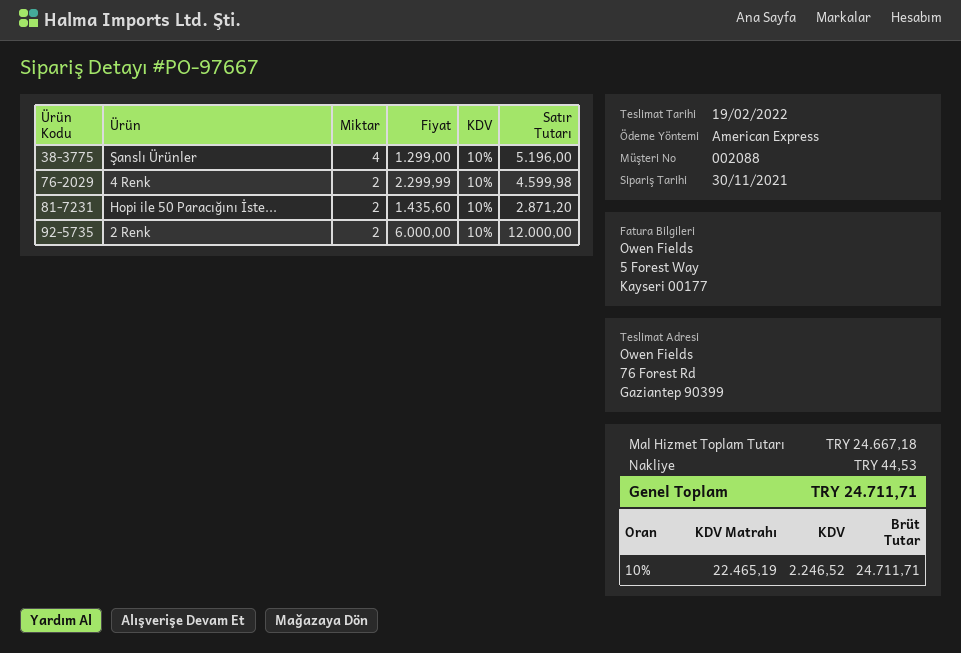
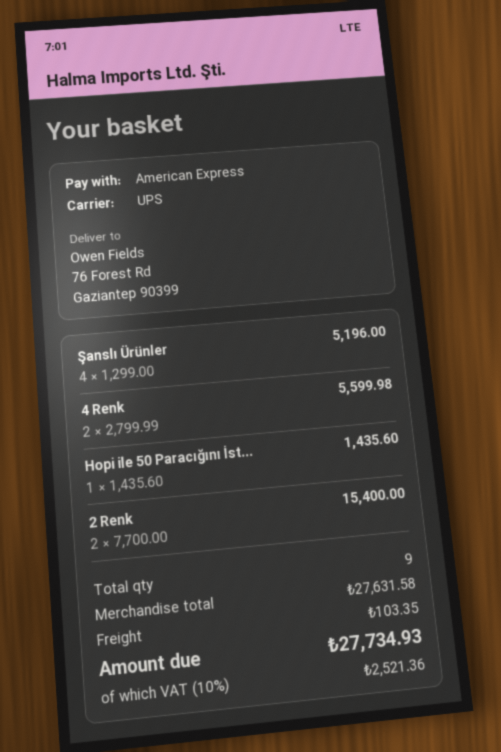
4 Renk: 2 x 2299.99 = 4599.98 -> 2 x 2799.99 = 5599.98
Hopi ile 50 Paracığını İste...: 2 x 1435.60 = 2871.20 -> 1 x 1435.60 = 1435.60
2 Renk: 2 x 6000.00 = 12000.00 -> 2 x 7700.00 = 15400.00
subtotal: 24667.18 -> 27631.58
shipping: 44.53 -> 103.35
tax: 10% = 2246.52 -> 10% = 2521.36
total: 24711.71 -> 27734.93

